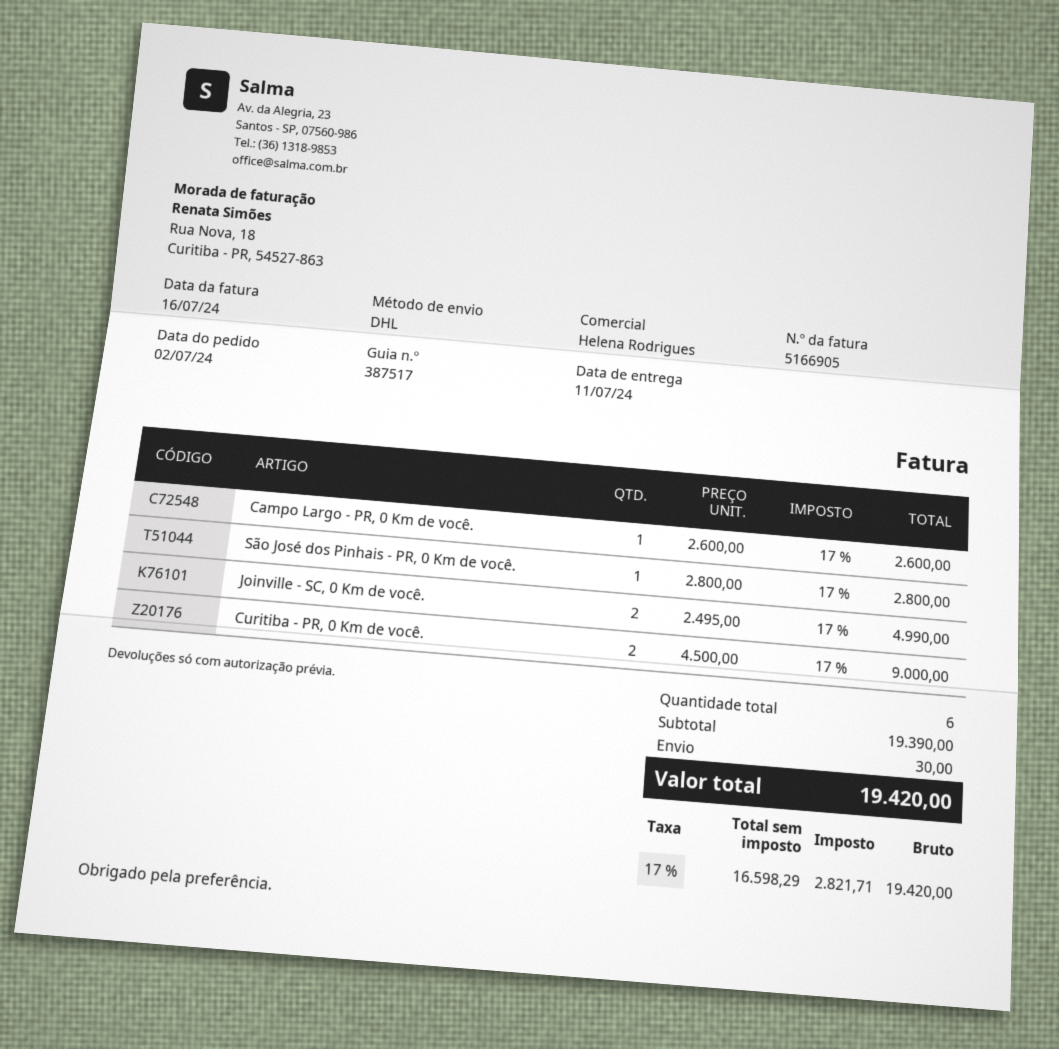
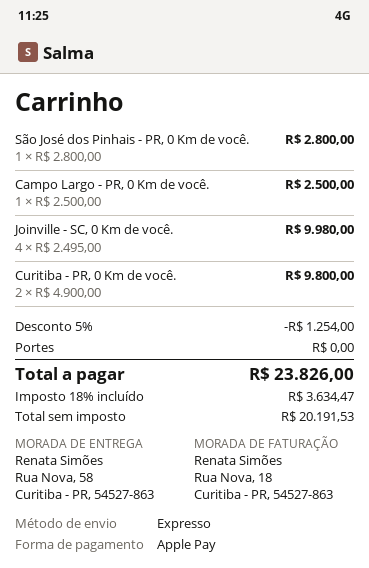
shipping method: DHL -> express
Campo Largo - PR, 0 Km de você.: 1 x 2600.00 = 2600.00 -> 1 x 2500.00 = 2500.00
Joinville - SC, 0 Km de você.: 2 x 2495.00 = 4990.00 -> 4 x 2495.00 = 9980.00
Curitiba - PR, 0 Km de você.: 2 x 4500.00 = 9000.00 -> 2 x 4900.00 = 9800.00
discount: none -> 5% = 1254.00
shipping: 30.00 -> 0.00
net: 16598.29 -> 20191.53
tax: 17% = 2821.71 -> 18% = 3634.47
total: 19420.00 -> 23826.00

